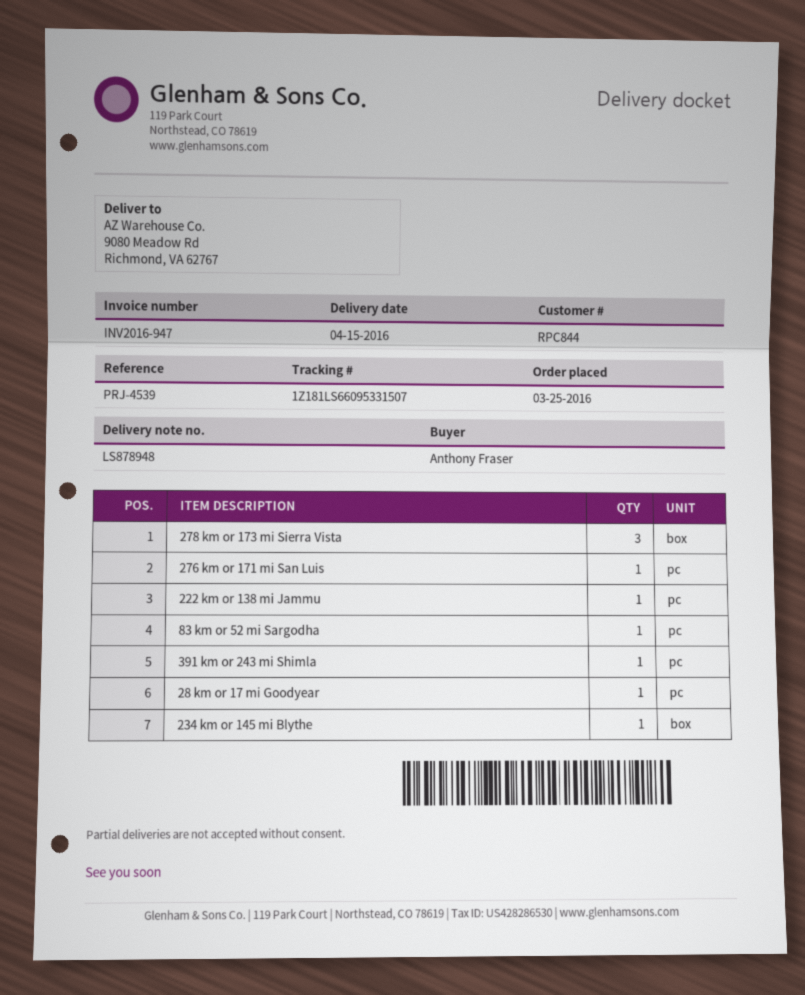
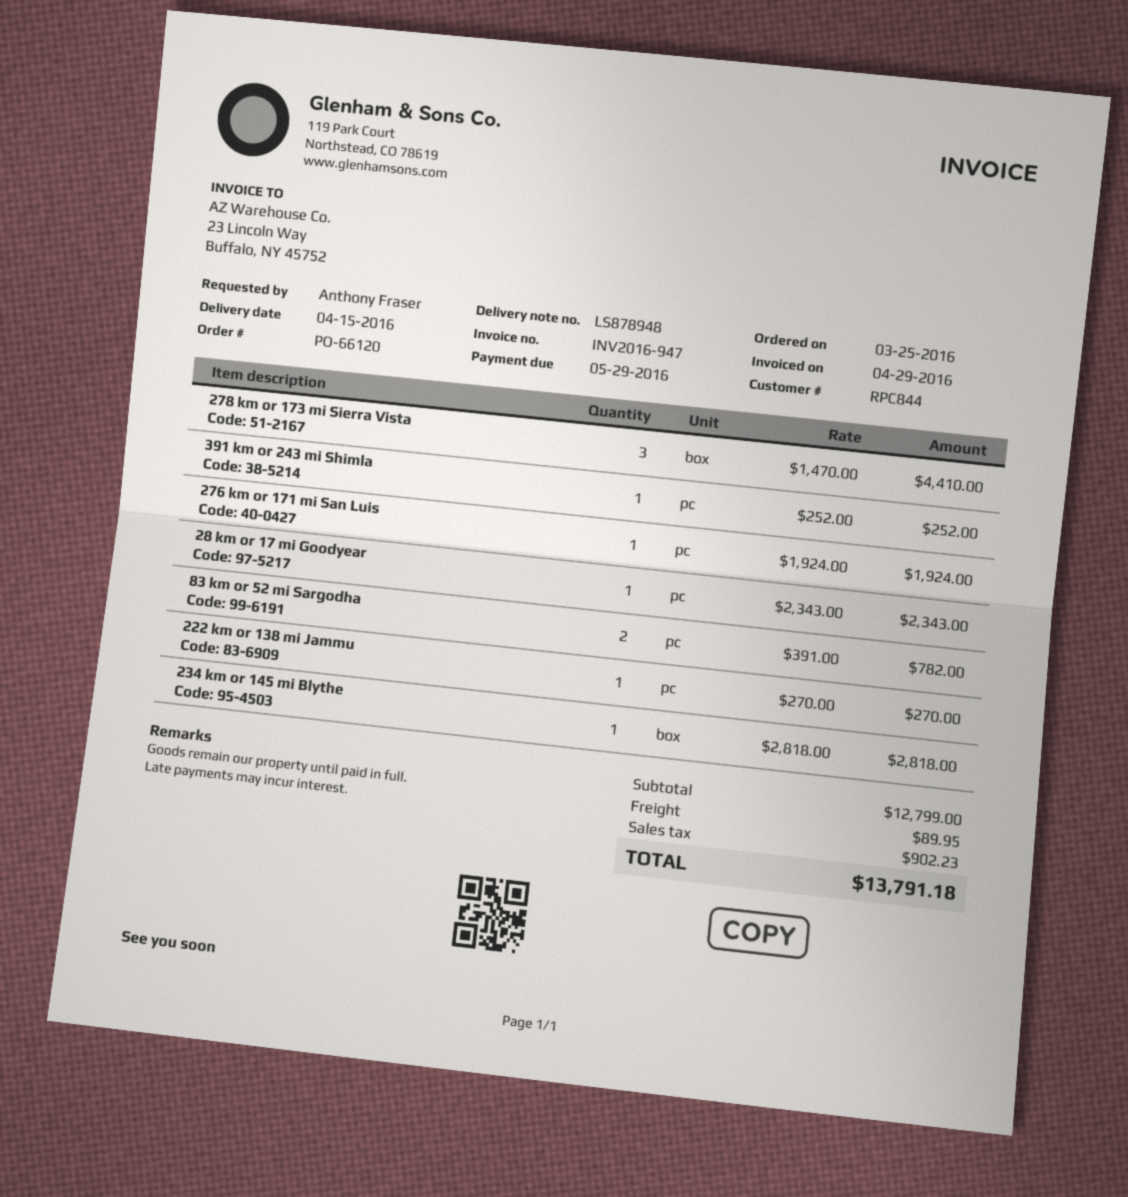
83 km or 52 mi Sargodha: 1 -> 2

